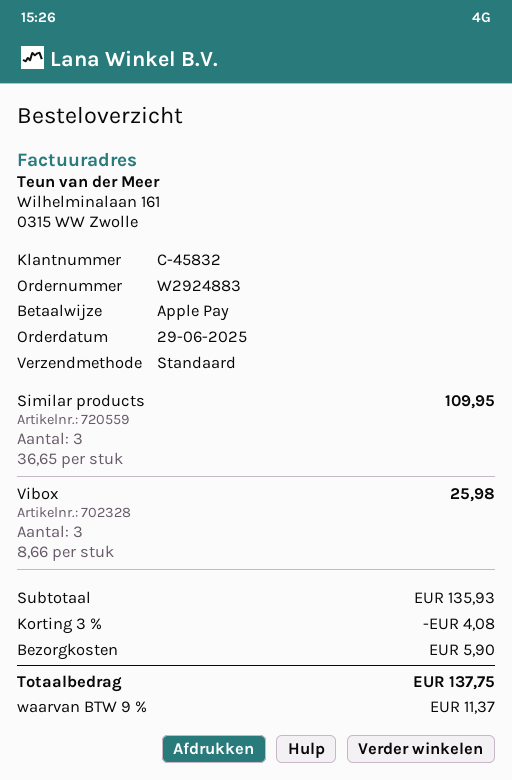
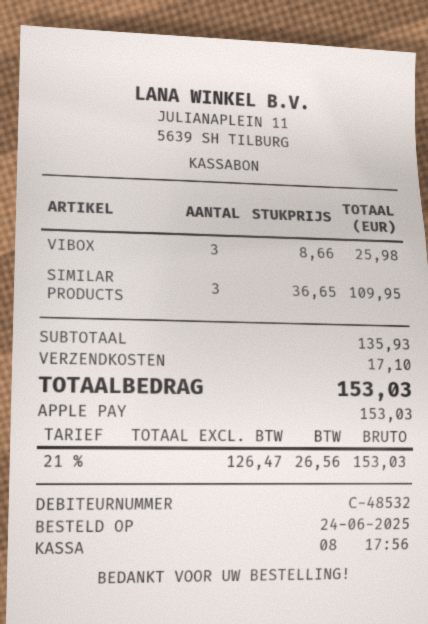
order date: 2025-06-29 -> 2025-06-24
customer number: C-45832 -> C-48532
discount: 3% = 4.08 -> none
shipping: 5.90 -> 17.10
tax: 9% = 11.37 -> 21% = 26.56
total: 137.75 -> 153.03

